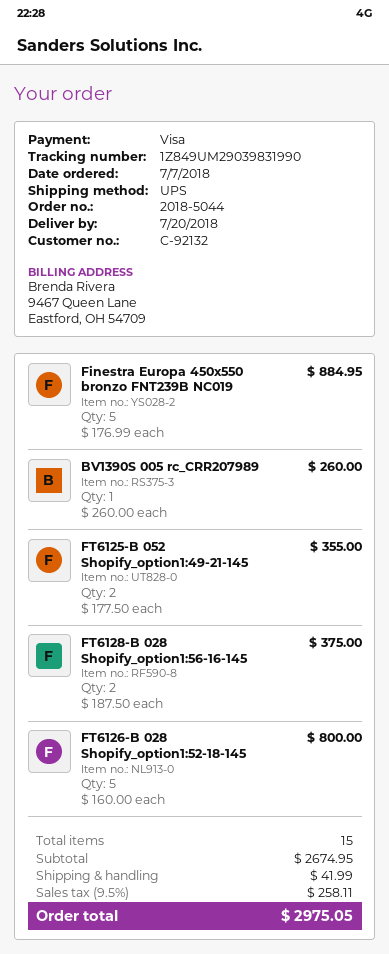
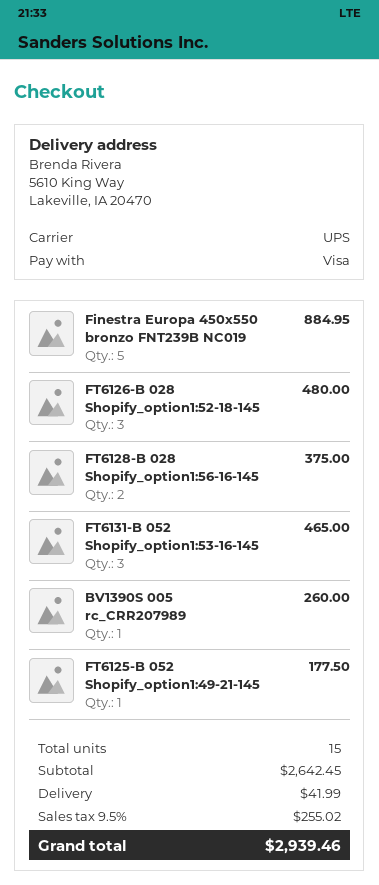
FT6125-B 052 Shopify_option1:49-21-145: 2 for 355.00 -> 1 for 177.50
FT6126-B 028 Shopify_option1:52-18-145: 5 for 800.00 -> 3 for 480.00
FT6131-B 052 Shopify_option1:53-16-145: none -> 3 for 465.00
subtotal: 2674.95 -> 2642.45
tax: 9.5% = 258.11 -> 9.5% = 255.02
total: 2975.05 -> 2939.46

